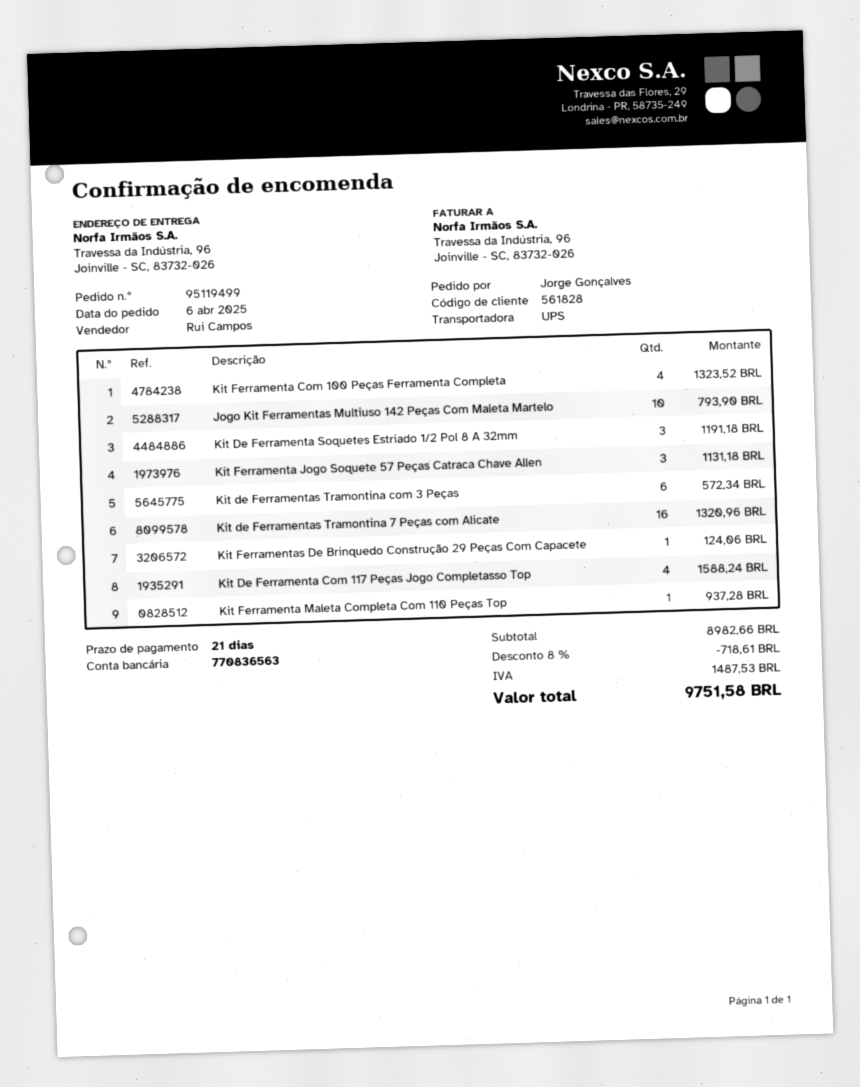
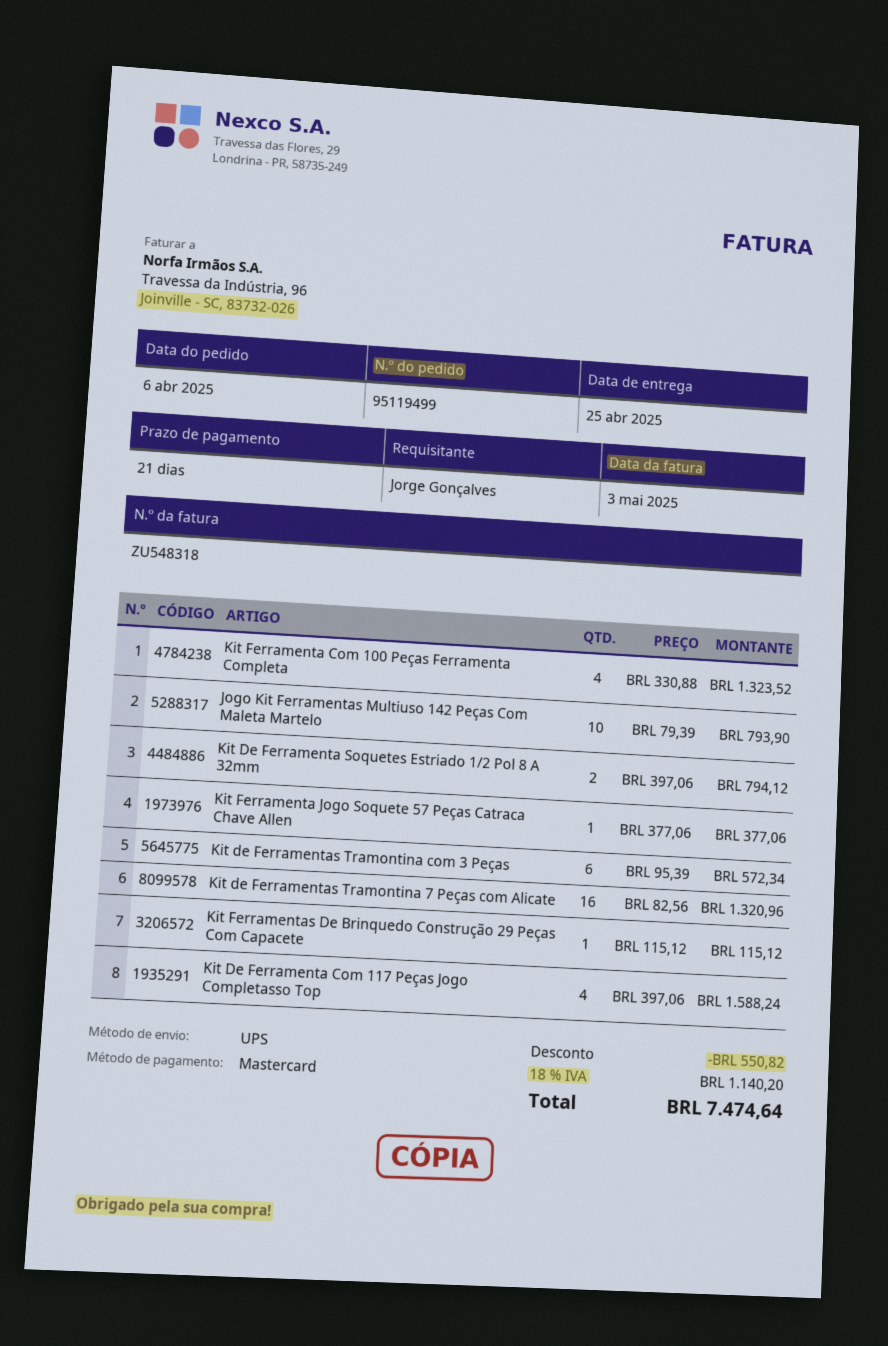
Kit De Ferramenta Soquetes Estriado 1/2 Pol 8 A 32mm: 3 for 1191.18 -> 2 for 794.12
Kit Ferramenta Jogo Soquete 57 Peças Catraca Chave Allen: 3 for 1131.18 -> 1 for 377.06
Kit Ferramentas De Brinquedo Construção 29 Peças Com Capacete: 1 for 124.06 -> 1 for 115.12
Kit Ferramenta Maleta Completa Com 110 Peças Top: 1 for 937.28 -> none
discount: 718.61 -> 550.82
tax: 1487.53 -> 1140.20
total: 9751.58 -> 7474.64

